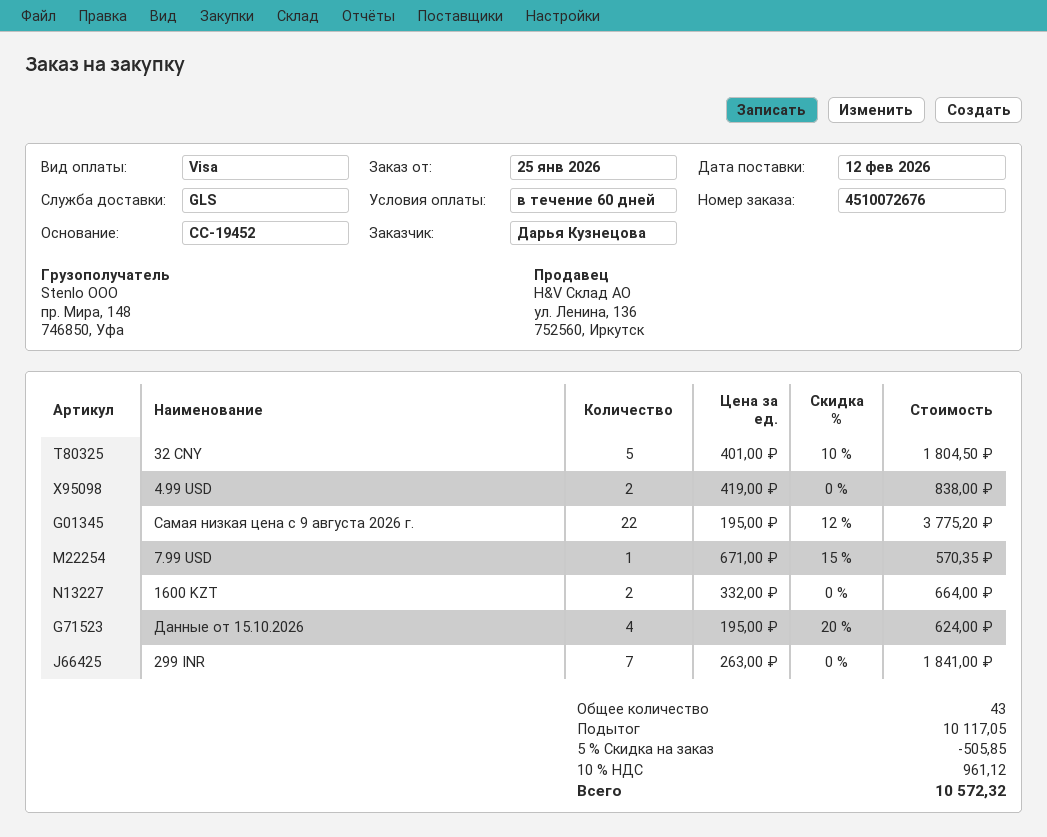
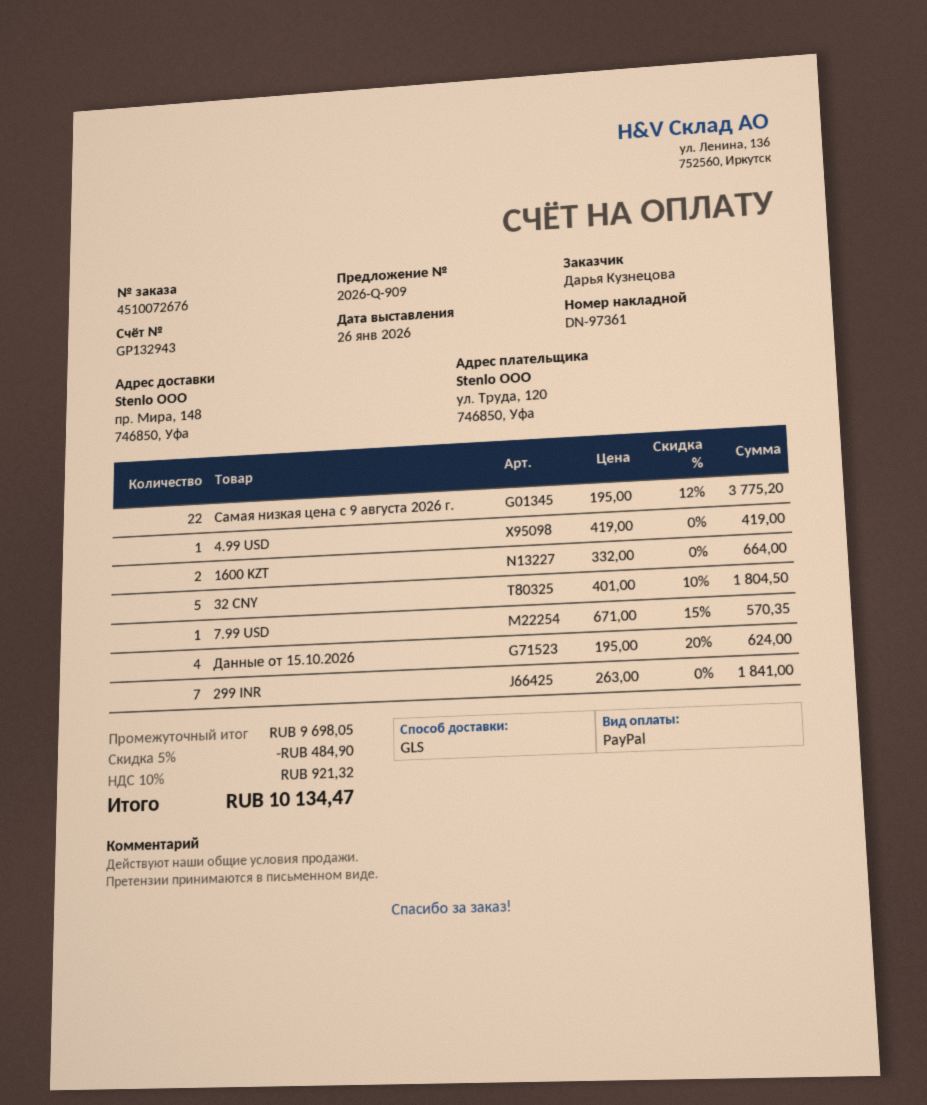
payment method: Visa -> PayPal
4.99 USD: 2 x 419.00 = 838.00 -> 1 x 419.00 = 419.00
subtotal: 10117.05 -> 9698.05
discount: 5% = 505.85 -> 5% = 484.90
tax: 10% = 961.12 -> 10% = 921.32
total: 10572.32 -> 10134.47

